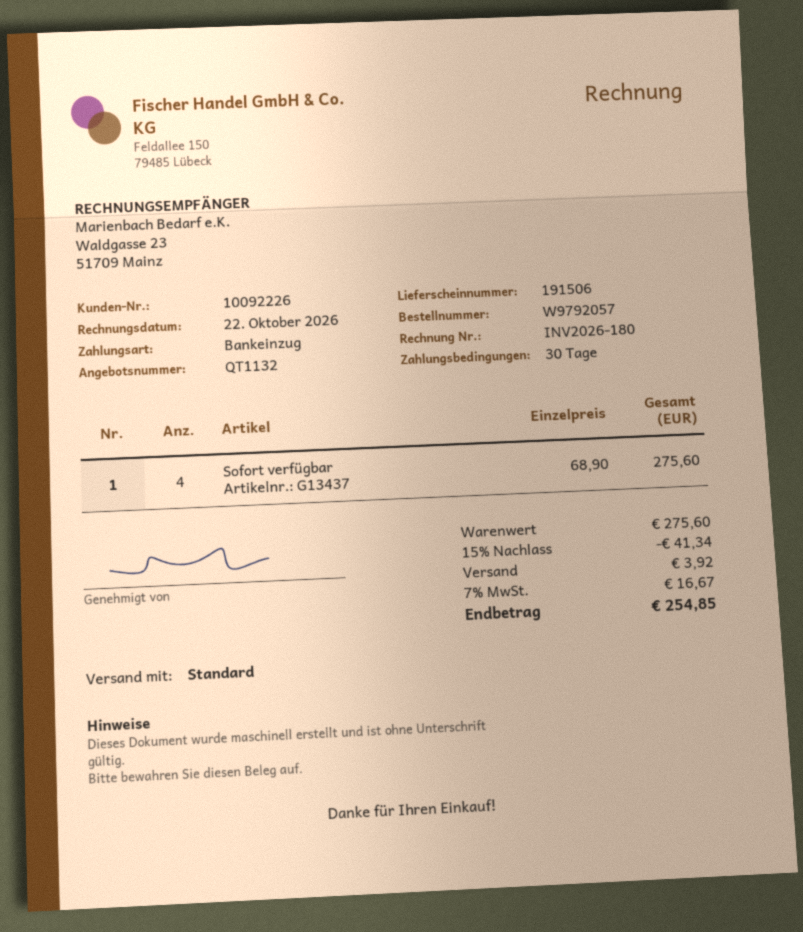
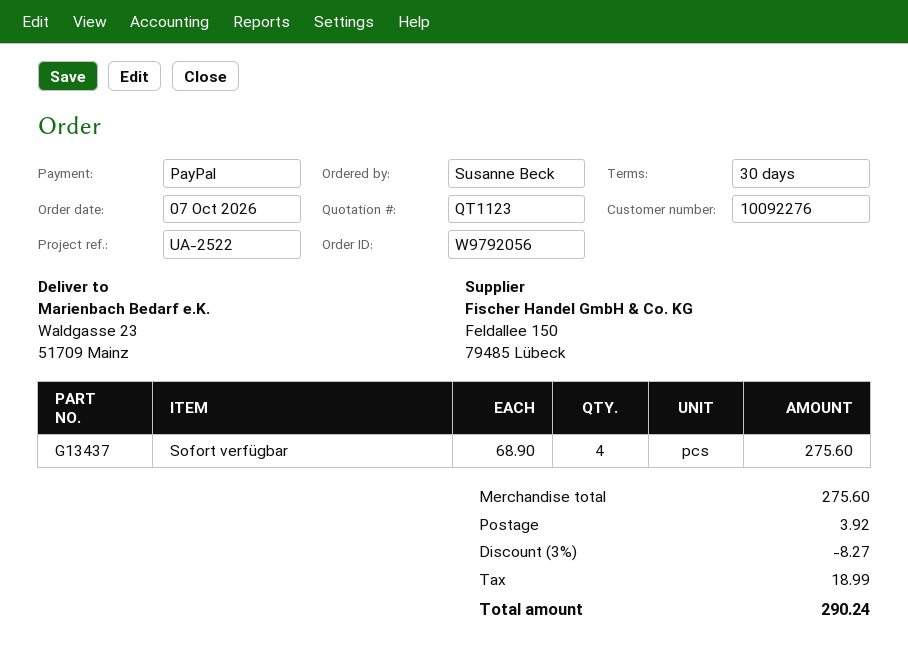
quote number: QT1132 -> QT1123
order number: W9792057 -> W9792056
customer number: 10092226 -> 10092276
payment method: direct debit -> PayPal
discount: 15% = 41.34 -> 3% = 8.27
tax: 16.67 -> 18.99
total: 254.85 -> 290.24

